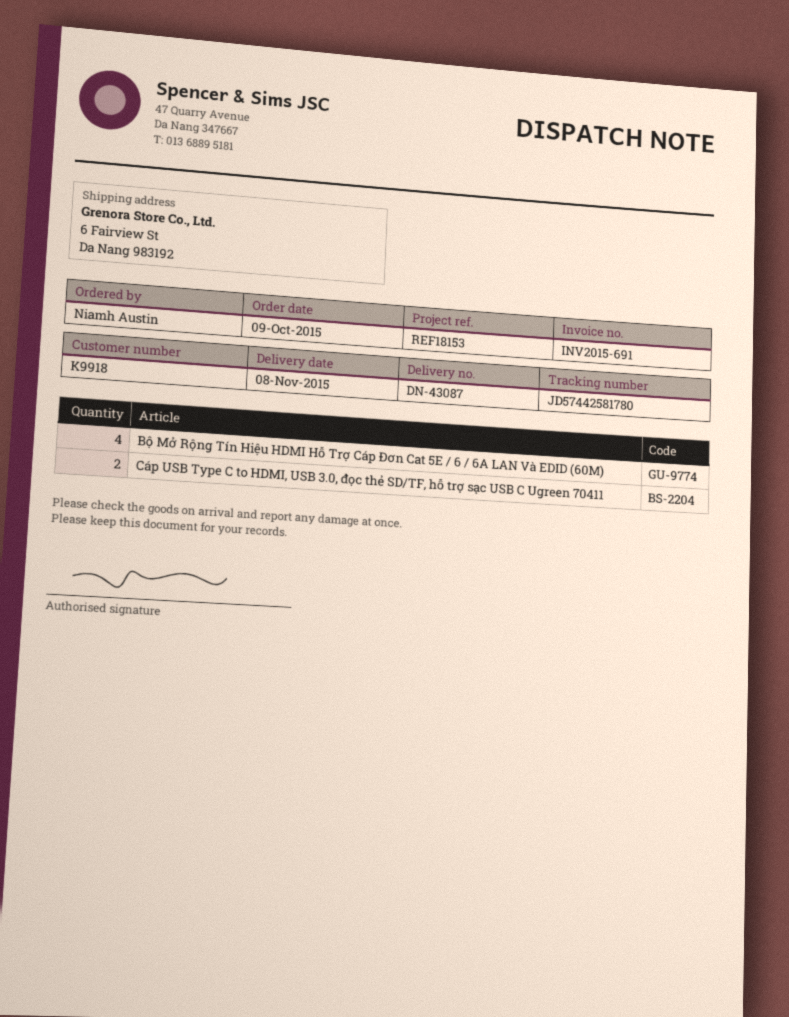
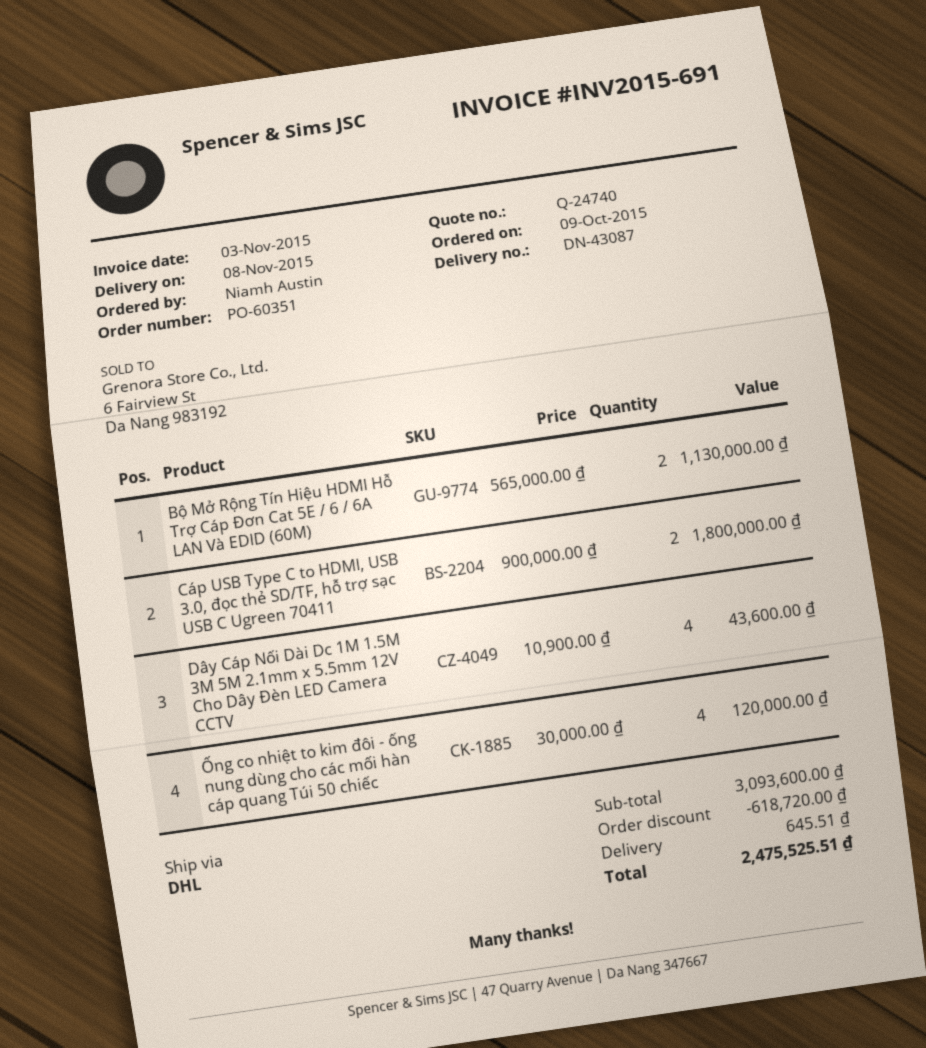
Bộ Mở Rộng Tín Hiệu HDMI Hỗ Trợ Cáp Đơn Cat 5E / 6 / 6A LAN Và EDID (60M): 4 -> 2
Dây Cáp Nối Dài Dc 1M 1.5M 3M 5M 2.1mm x 5.5mm 12V Cho Dây Đèn LED Camera CCTV: none -> 4
Ống co nhiệt to kim đôi - ống nung dùng cho các mối hàn cáp quang Túi 50 chiếc: none -> 4

